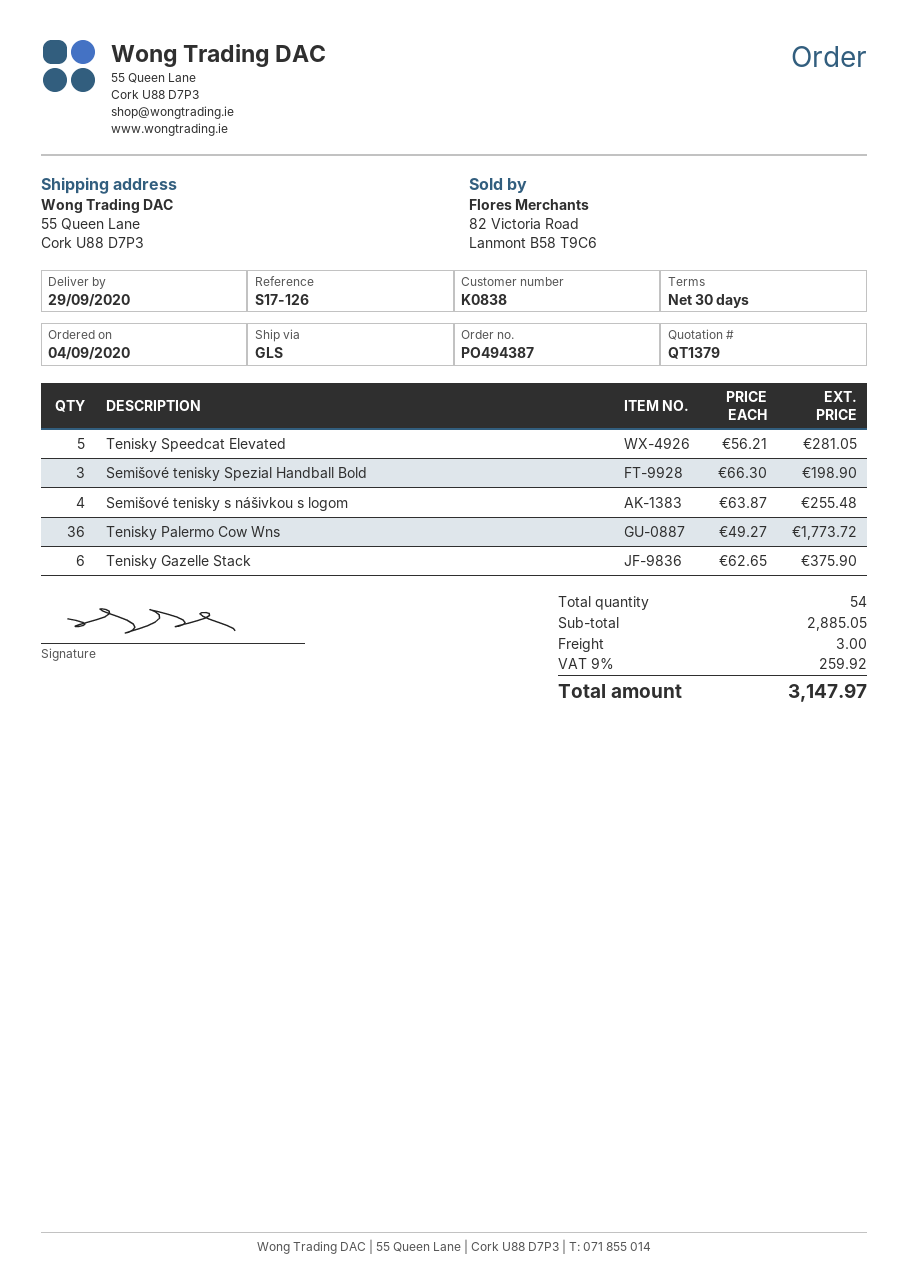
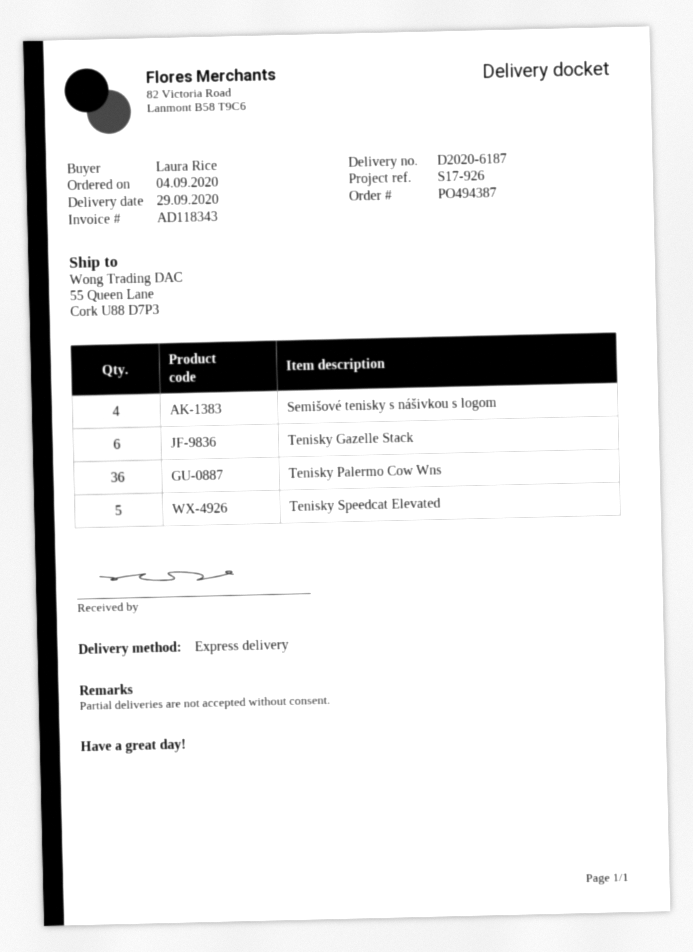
reference: S17-126 -> S17-926
shipping method: GLS -> express
Semišové tenisky Spezial Handball Bold: 3 -> none

